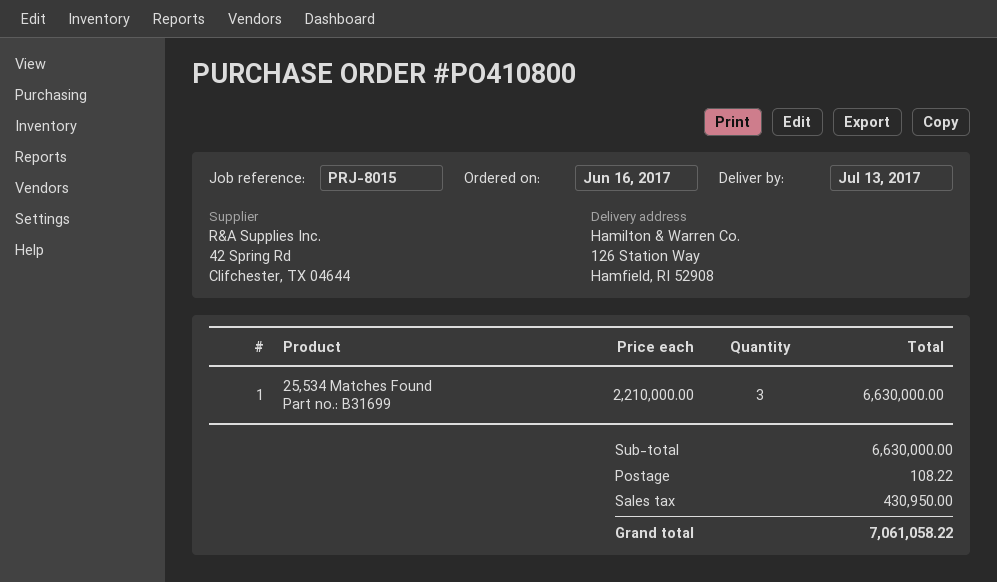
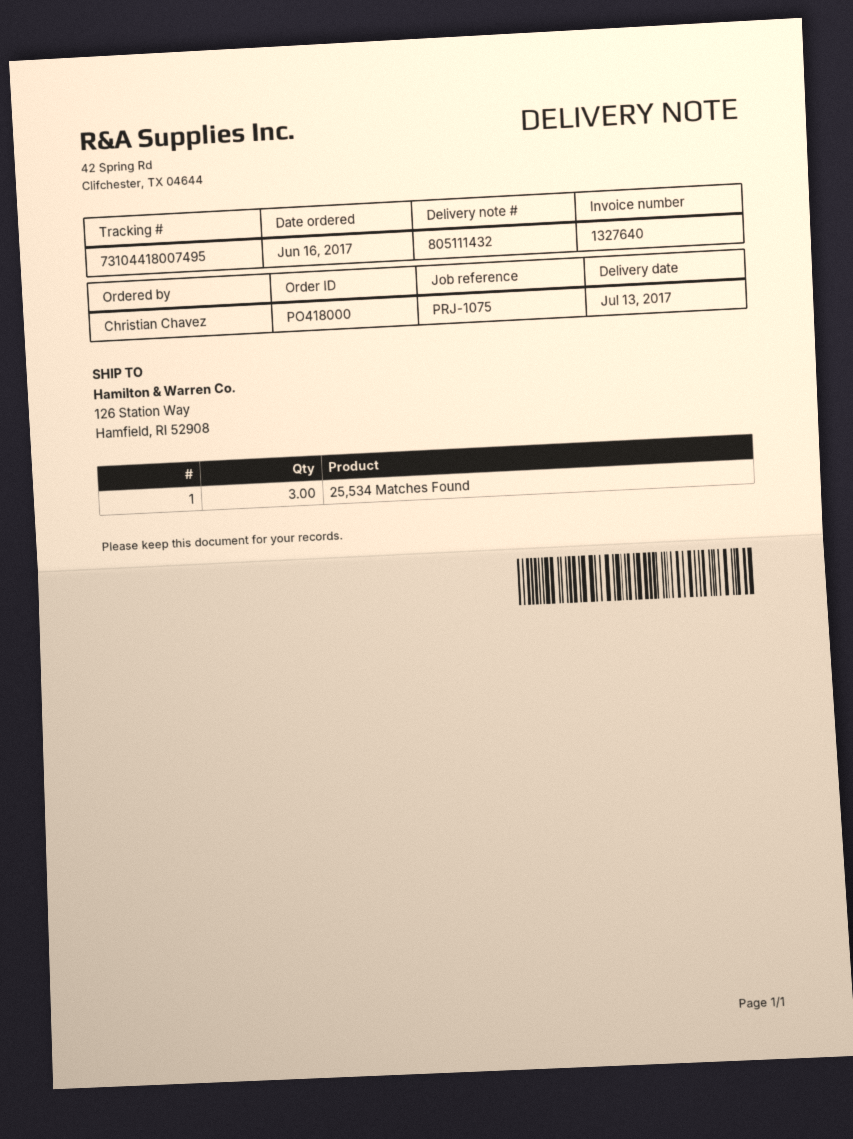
order number: PO410800 -> PO418000
reference: PRJ-8015 -> PRJ-1075

